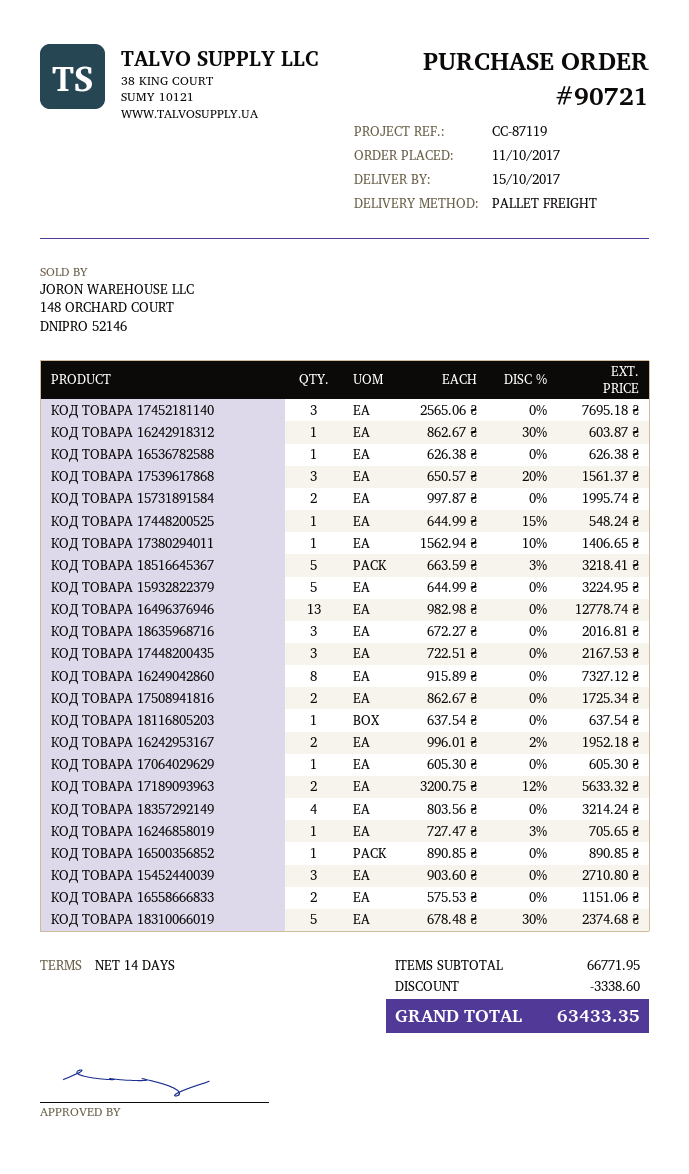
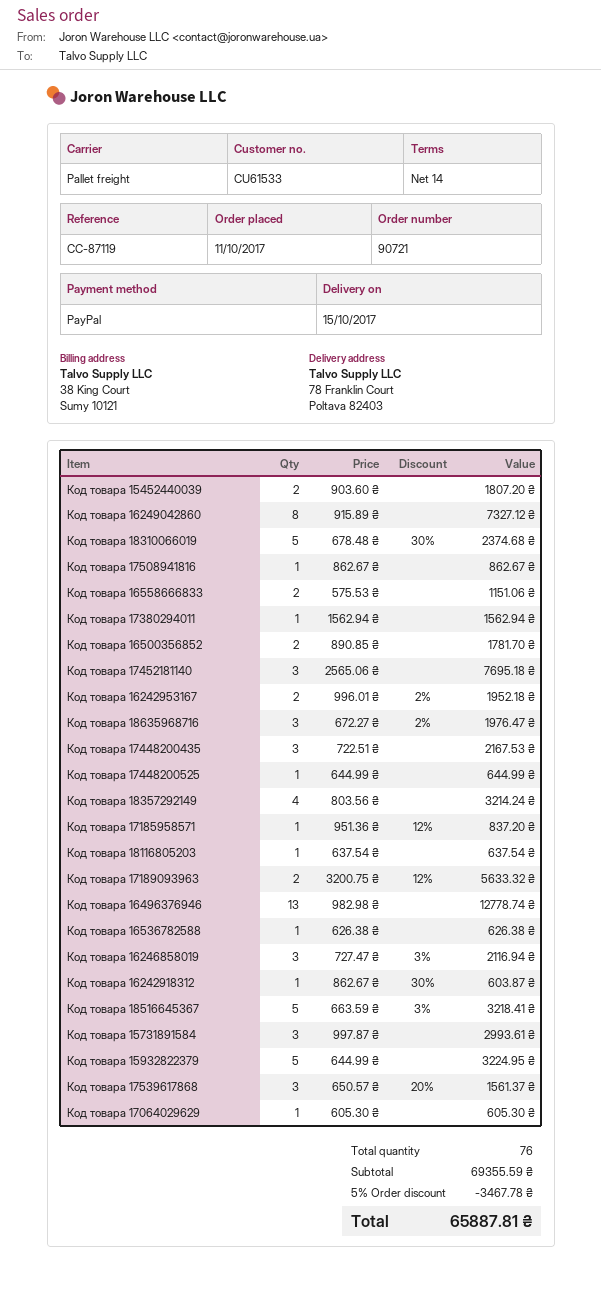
КОД ТОВАРА 15731891584: 2 x 997.87 = 1995.74 -> 3 x 997.87 = 2993.61
КОД ТОВАРА 17448200525: 1 x 644.99 - 15% = 548.24 -> 1 x 644.99 = 644.99
КОД ТОВАРА 17380294011: 1 x 1562.94 - 10% = 1406.65 -> 1 x 1562.94 = 1562.94
КОД ТОВАРА 18635968716: 3 x 672.27 = 2016.81 -> 3 x 672.27 - 2% = 1976.47
КОД ТОВАРА 17508941816: 2 x 862.67 = 1725.34 -> 1 x 862.67 = 862.67
КОД ТОВАРА 16246858019: 1 x 727.47 - 3% = 705.65 -> 3 x 727.47 - 3% = 2116.94
КОД ТОВАРА 16500356852: 1 x 890.85 = 890.85 -> 2 x 890.85 = 1781.70
КОД ТОВАРА 15452440039: 3 x 903.60 = 2710.80 -> 2 x 903.60 = 1807.20
Код товара 17185958571: none -> 1 x 951.36 - 12% = 837.20
subtotal: 66771.95 -> 69355.59
discount: 3338.60 -> 3467.78
total: 63433.35 -> 65887.81

